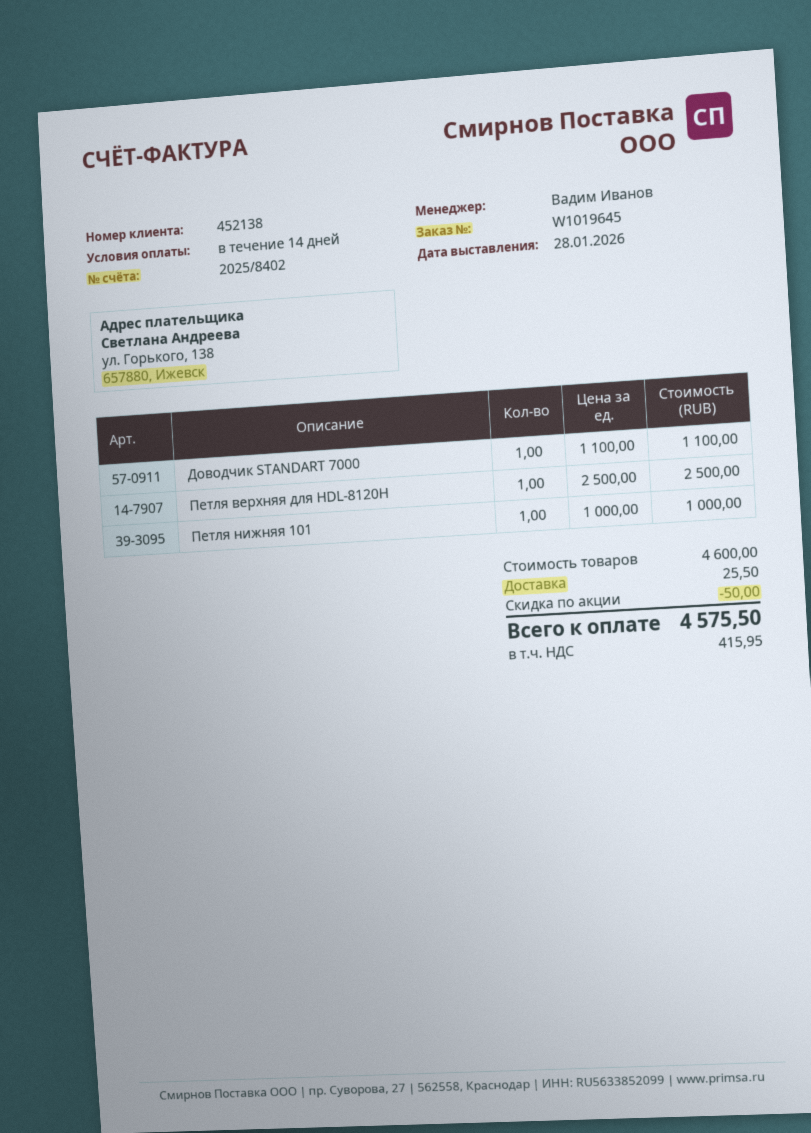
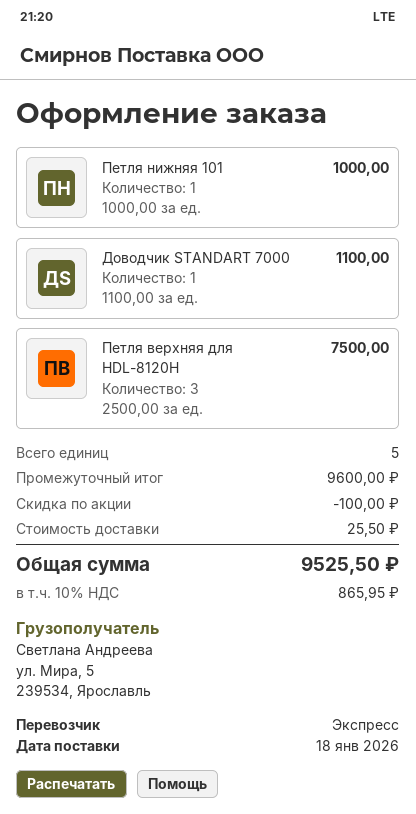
Петля верхняя для HDL-8120H: 1 x 2500.00 = 2500.00 -> 3 x 2500.00 = 7500.00
subtotal: 4600.00 -> 9600.00
discount: 50.00 -> 100.00
tax: 415.95 -> 865.95
total: 4575.50 -> 9525.50

